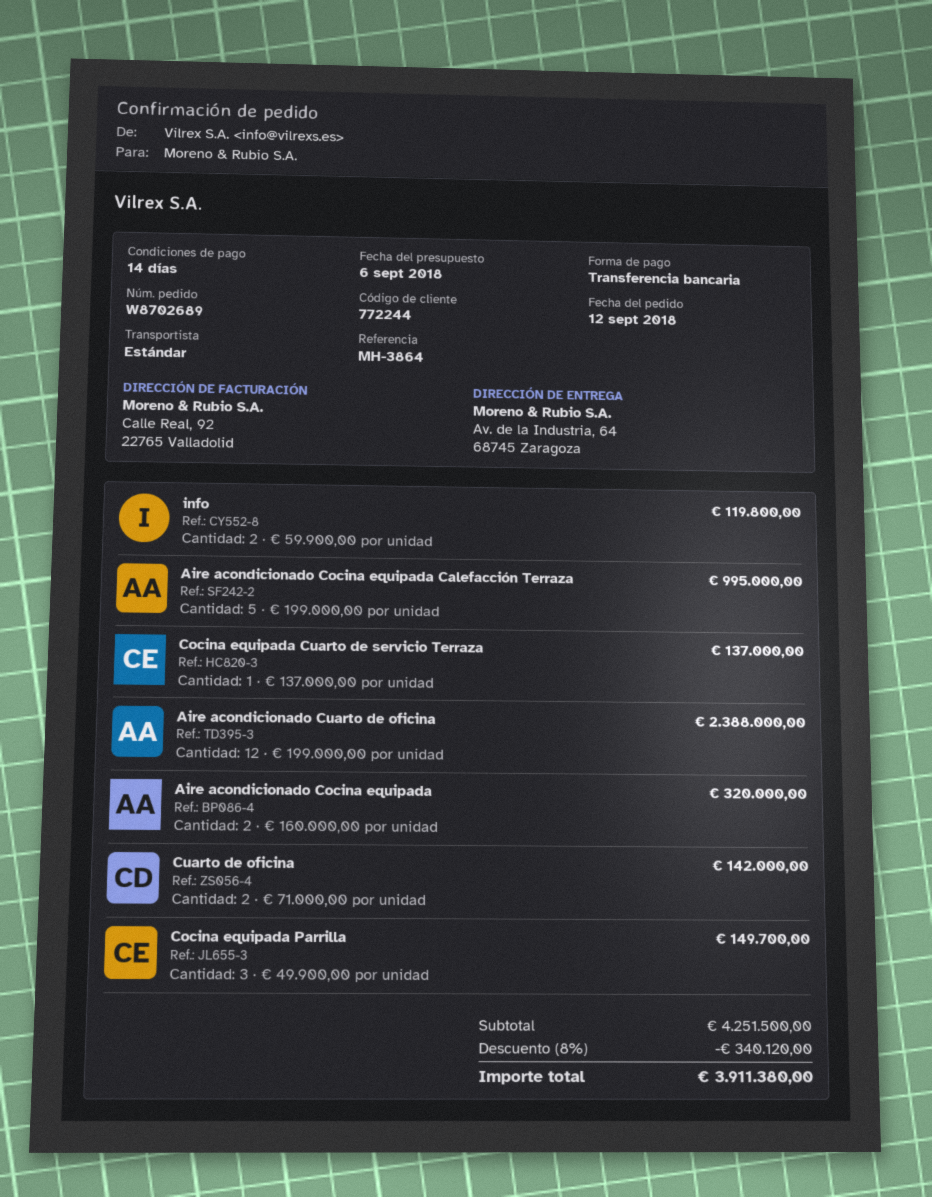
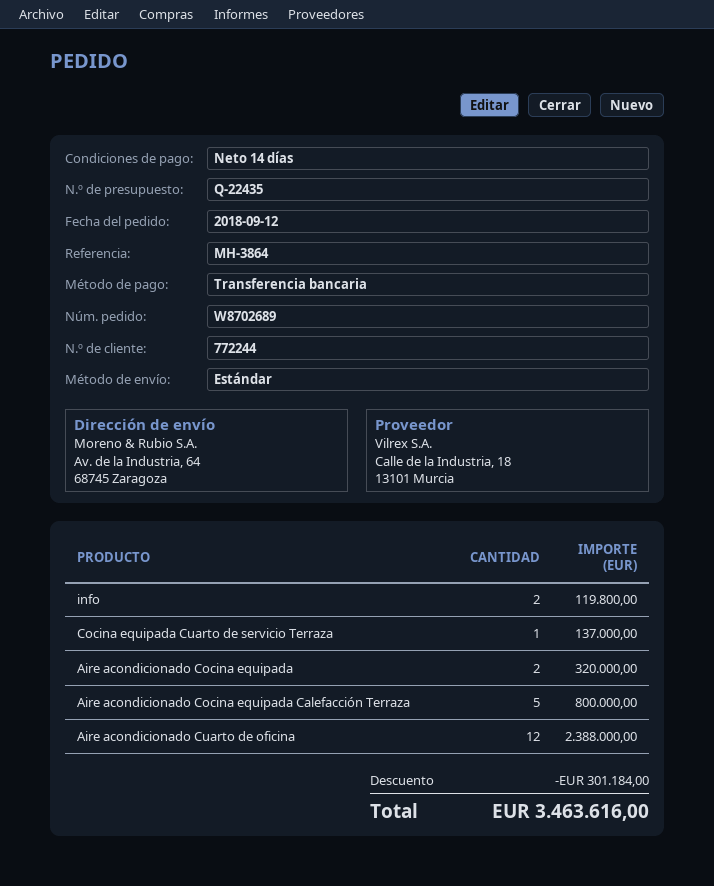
Aire acondicionado Cocina equipada Calefacción Terraza: 5 for 995000.00 -> 5 for 800000.00
Cuarto de oficina: 2 for 142000.00 -> none
Cocina equipada Parrilla: 3 for 149700.00 -> none
discount: 340120.00 -> 301184.00
total: 3911380.00 -> 3463616.00

